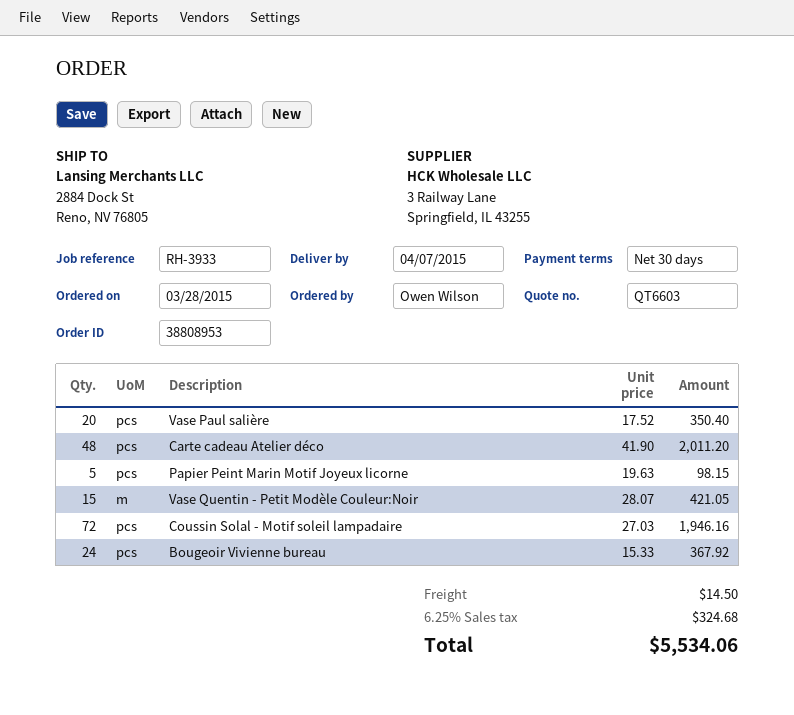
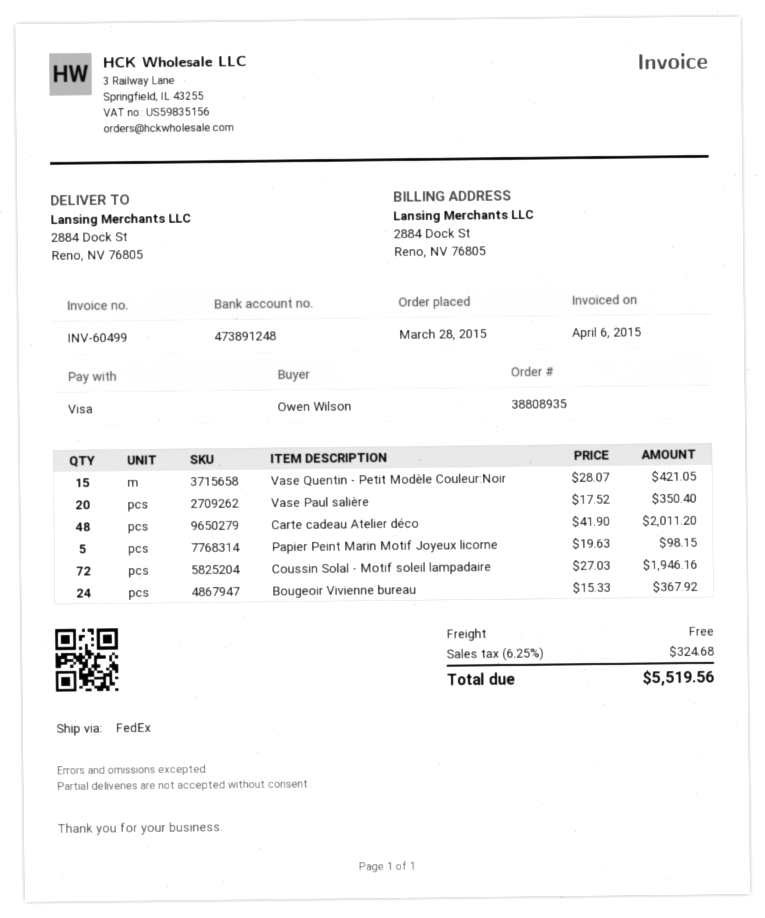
order number: 38808953 -> 38808935
shipping: 14.50 -> 0.00
total: 5534.06 -> 5519.56

